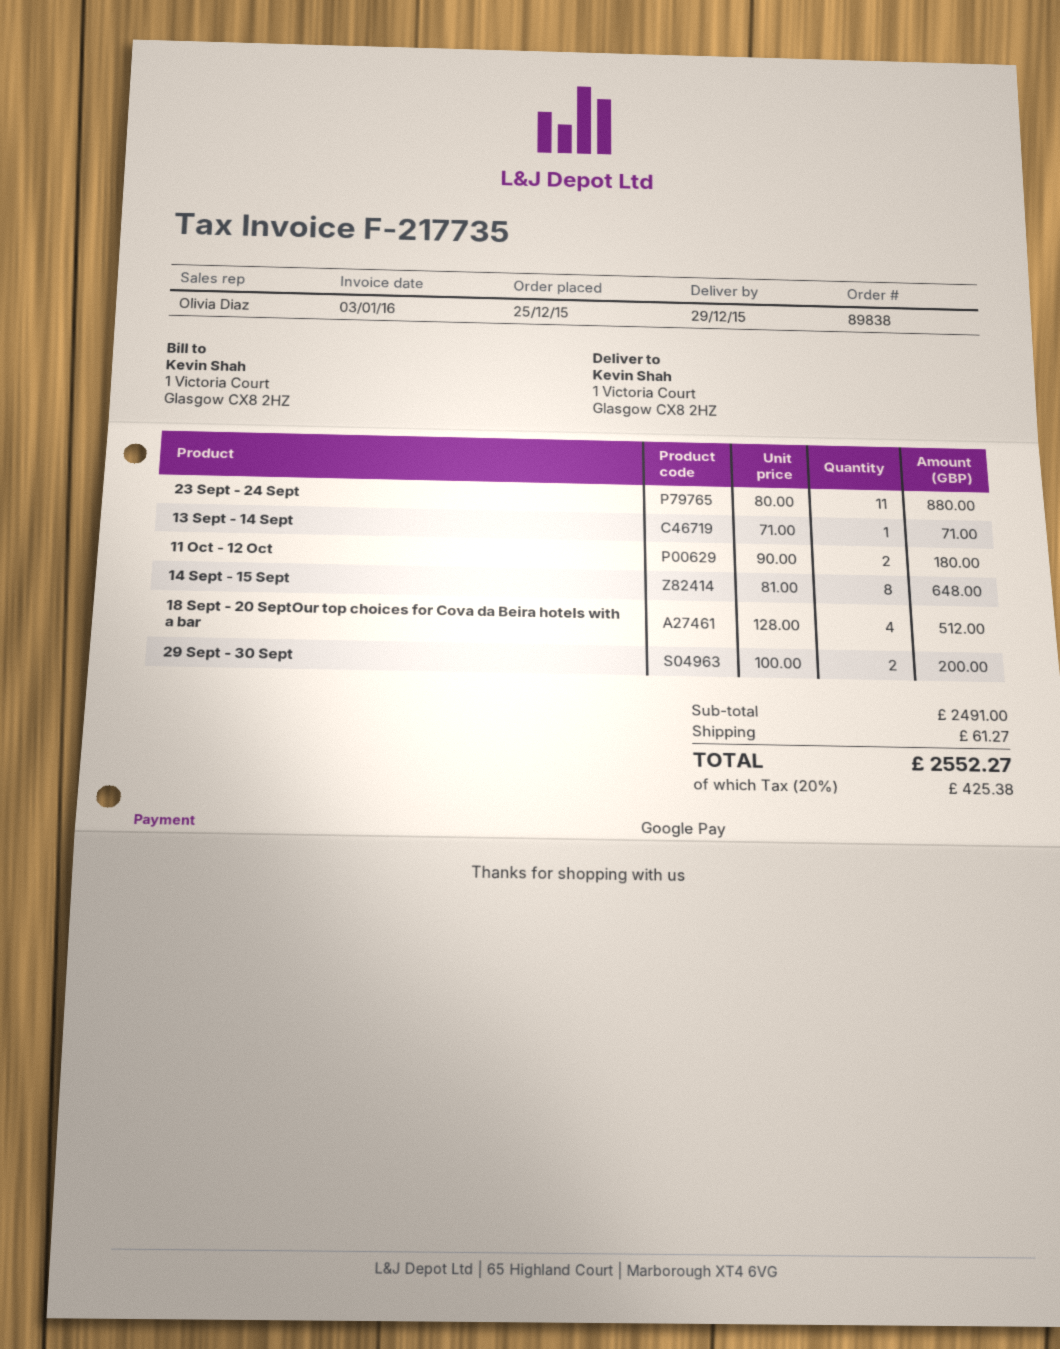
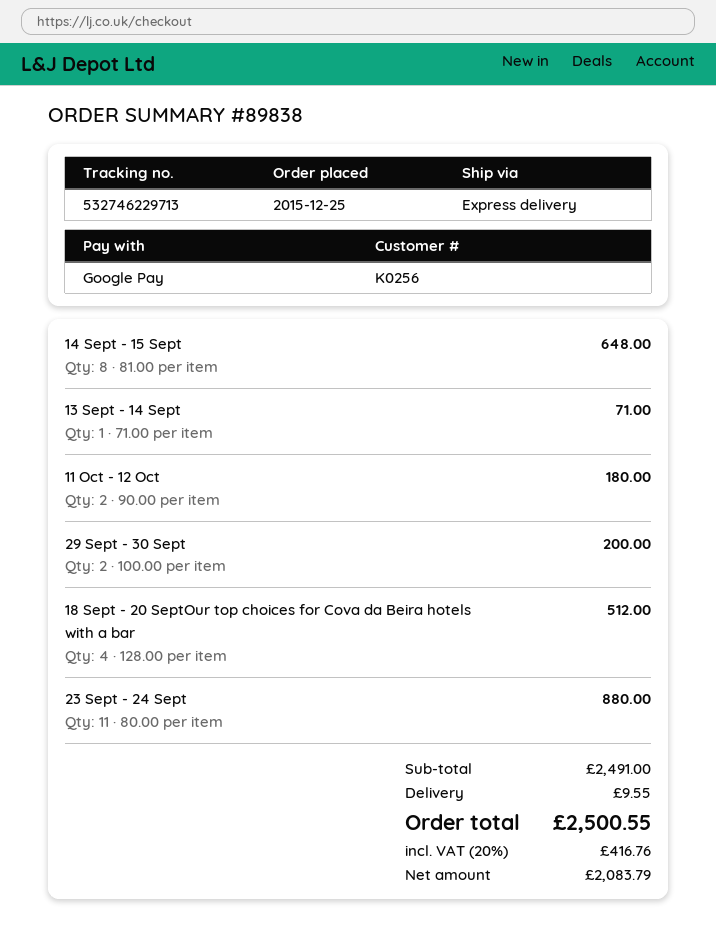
shipping: 61.27 -> 9.55
tax: 20% = 425.38 -> 20% = 416.76
total: 2552.27 -> 2500.55

